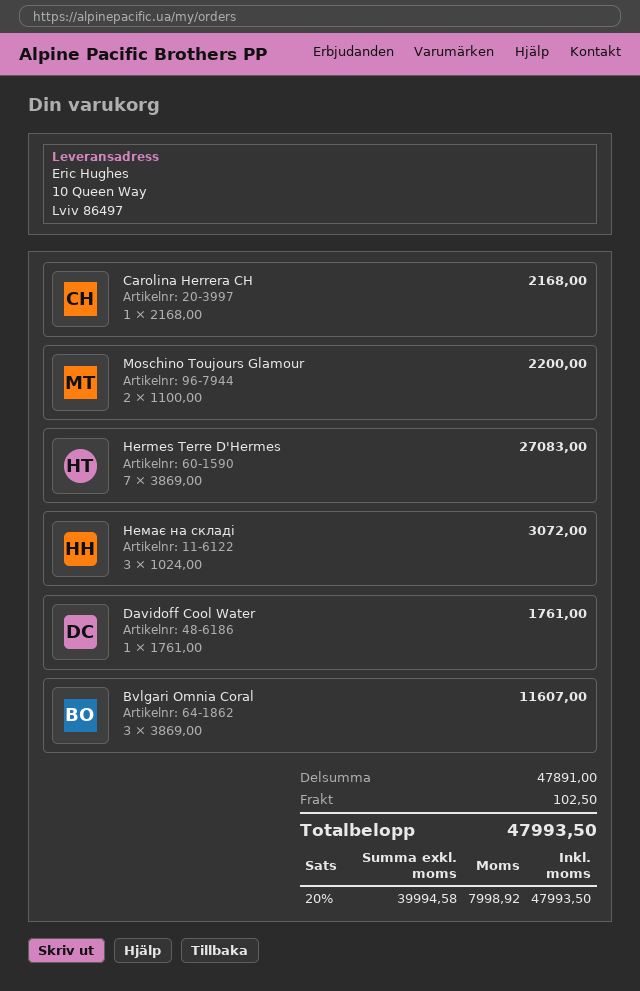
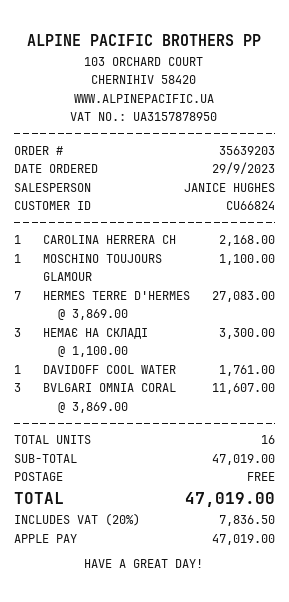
Moschino Toujours Glamour: 2 x 1100.00 = 2200.00 -> 1 x 1100.00 = 1100.00
Немає на складі: 3 x 1024.00 = 3072.00 -> 3 x 1100.00 = 3300.00
subtotal: 47891.00 -> 47019.00
shipping: 102.50 -> 0.00
tax: 20% = 7998.92 -> 20% = 7836.50
total: 47993.50 -> 47019.00

